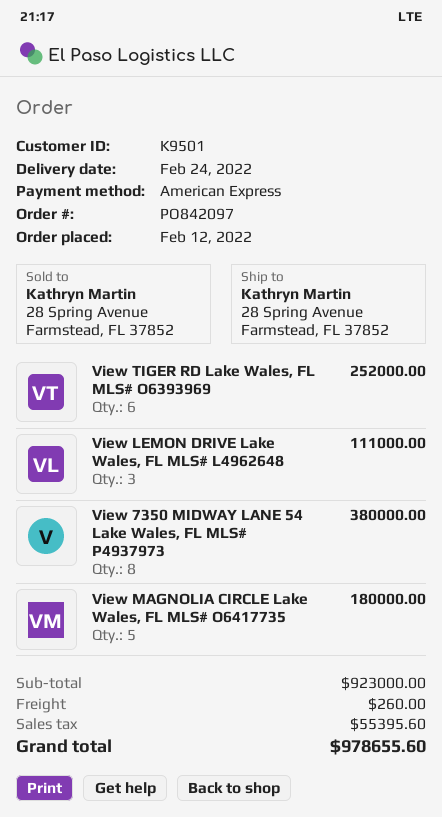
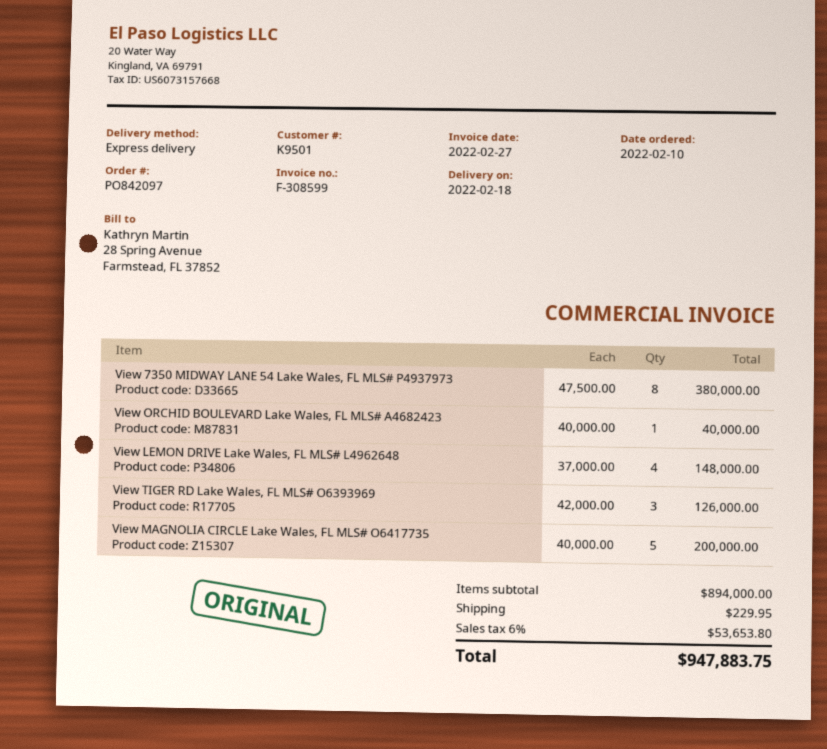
order date: 2022-02-12 -> 2022-02-10
delivery date: 2022-02-24 -> 2022-02-18
View TIGER RD Lake Wales, FL MLS# O6393969: 6 for 252000.00 -> 3 for 126000.00
View LEMON DRIVE Lake Wales, FL MLS# L4962648: 3 for 111000.00 -> 4 for 148000.00
View MAGNOLIA CIRCLE Lake Wales, FL MLS# O6417735: 5 for 180000.00 -> 5 for 200000.00
View ORCHID BOULEVARD Lake Wales, FL MLS# A4682423: none -> 1 for 40000.00
subtotal: 923000.00 -> 894000.00
shipping: 260.00 -> 229.95
tax: 55395.60 -> 53653.80
total: 978655.60 -> 947883.75

